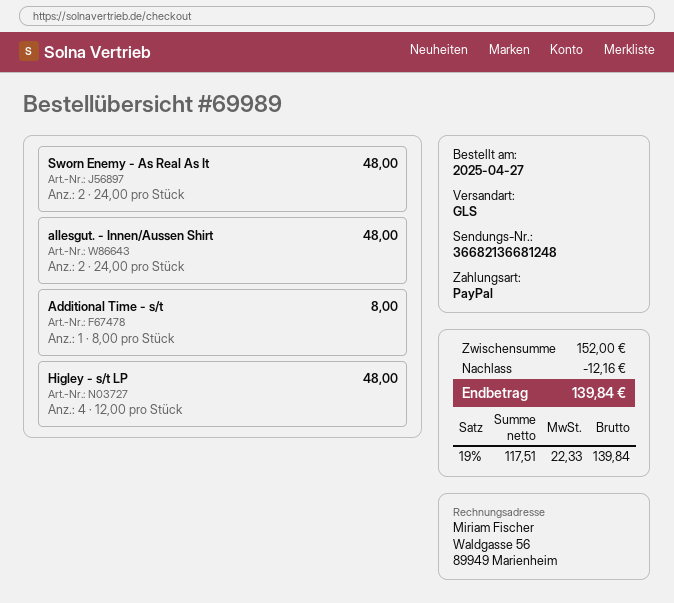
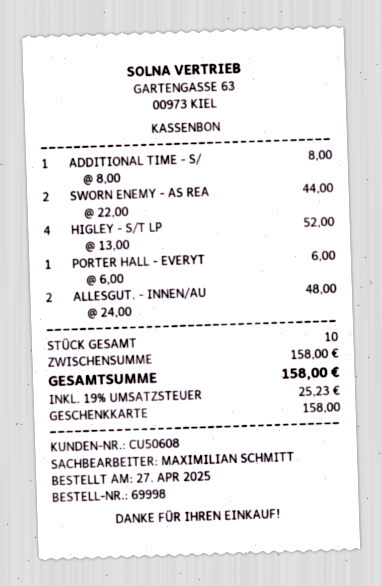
order number: 69989 -> 69998
payment method: PayPal -> gift card
Sworn Enemy - As Real As It: 2 x 24.00 = 48.00 -> 2 x 22.00 = 44.00
Higley - s/t LP: 4 x 12.00 = 48.00 -> 4 x 13.00 = 52.00
PORTER HALL - EVERYT: none -> 1 x 6.00 = 6.00
subtotal: 152.00 -> 158.00
discount: 12.16 -> none
tax: 19% = 22.33 -> 19% = 25.23
total: 139.84 -> 158.00

